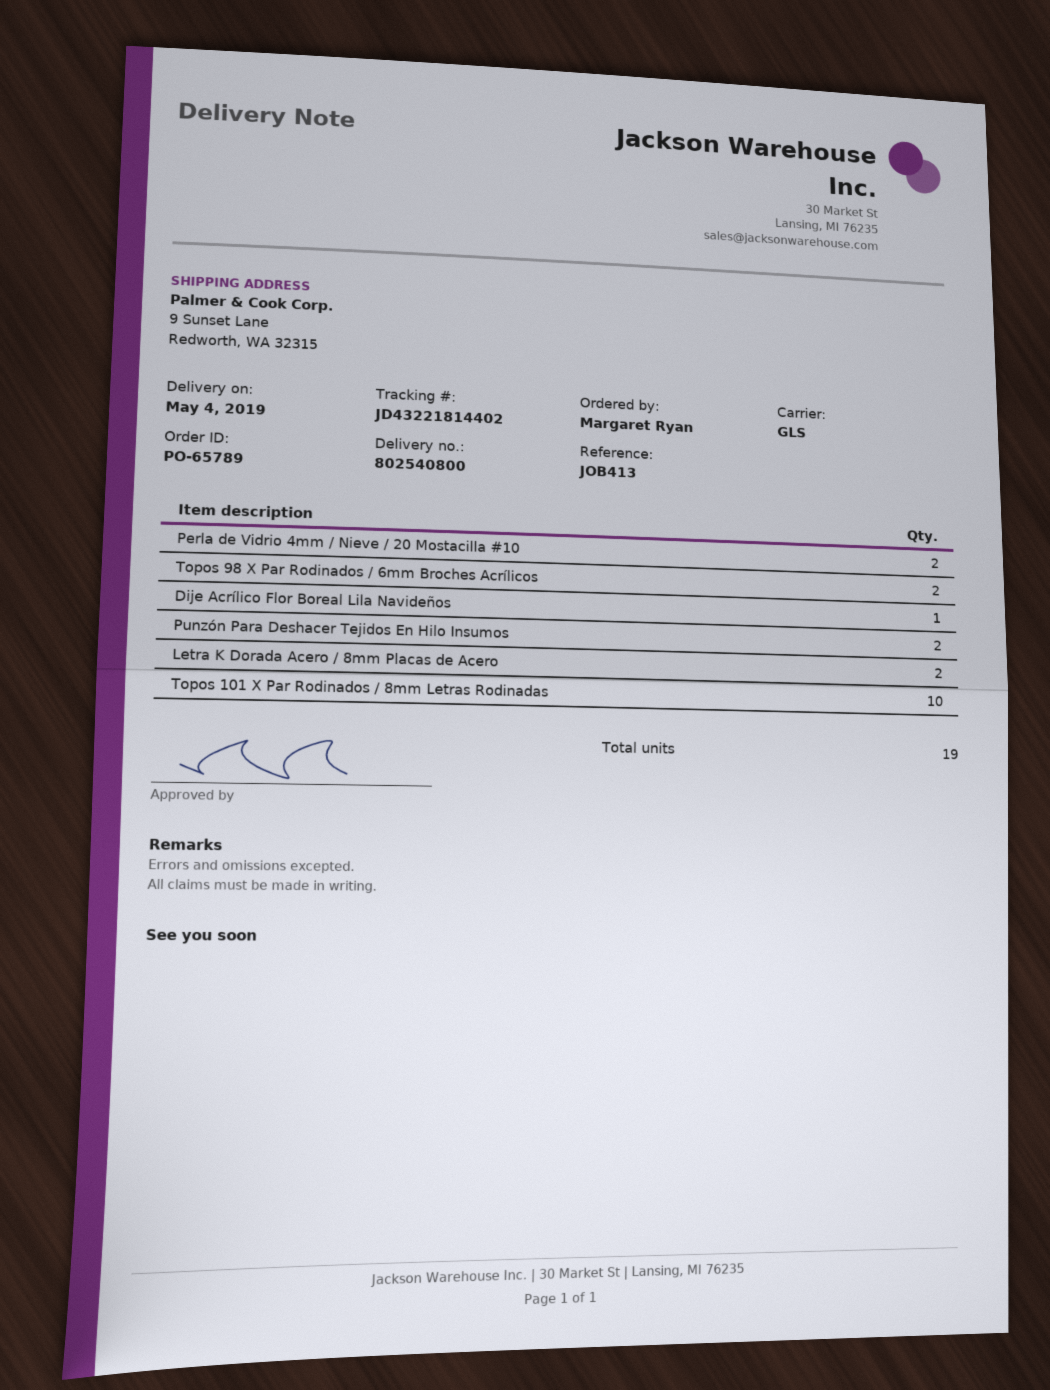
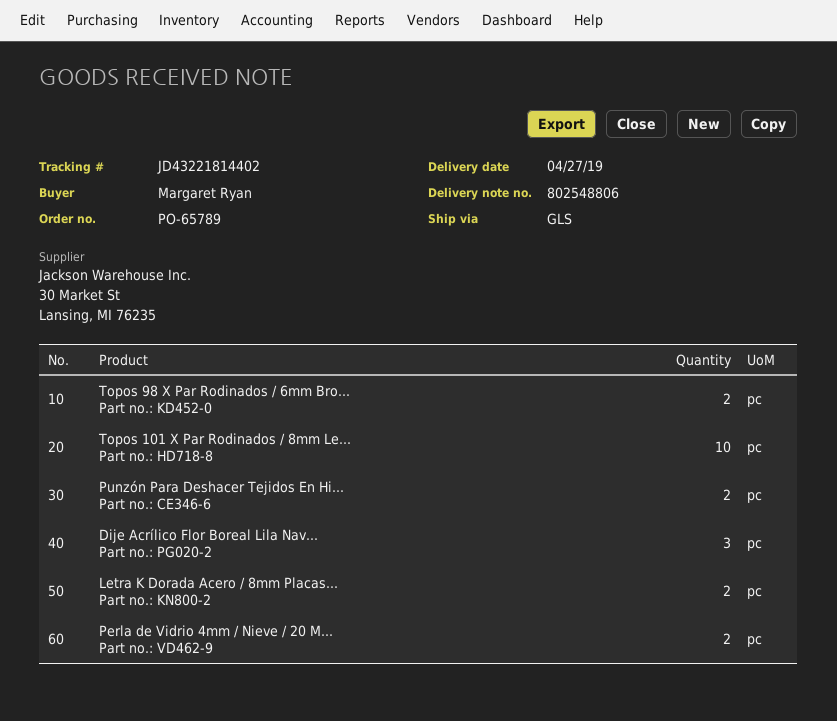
delivery note number: 802540800 -> 802548806
delivery date: 2019-05-04 -> 2019-04-27
Dije Acrílico Flor Boreal Lila Navideños: 1 -> 3

